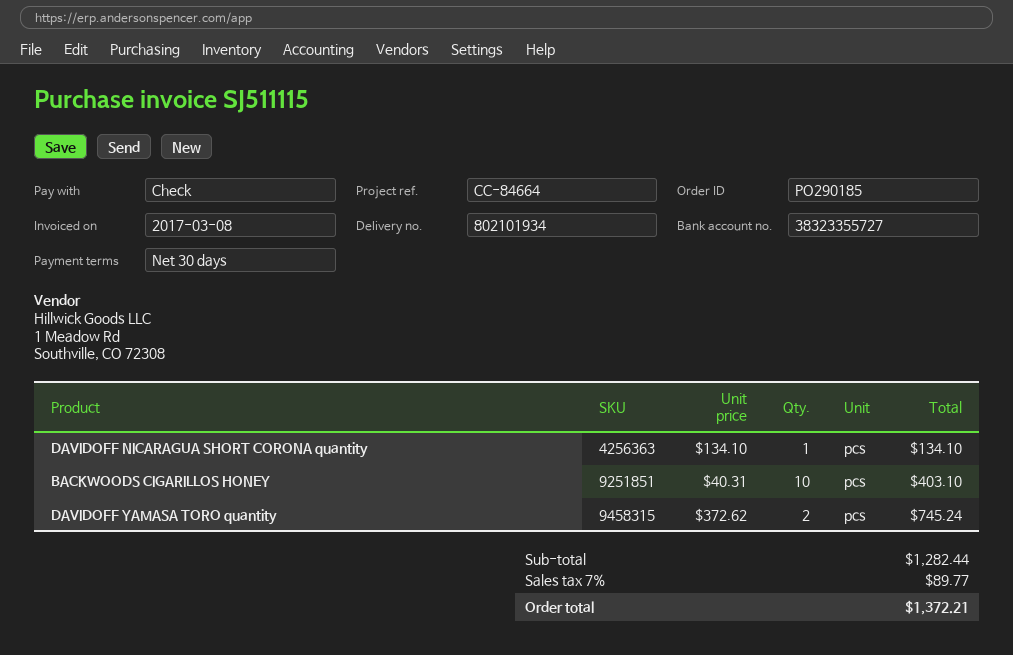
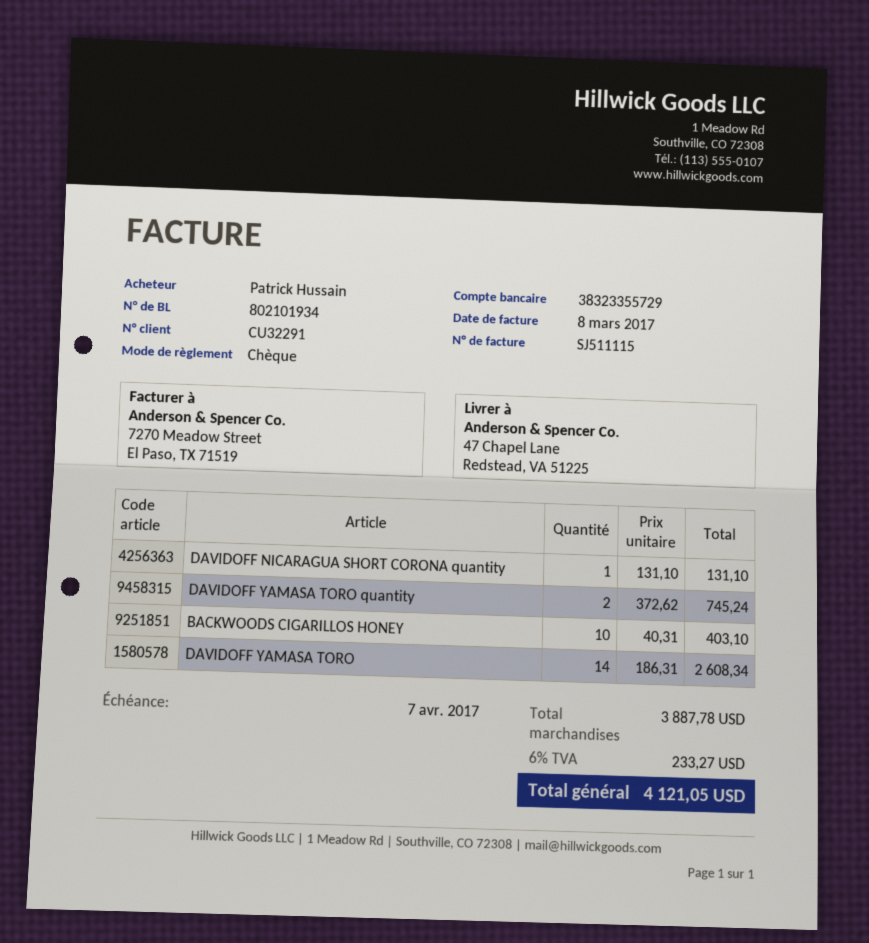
bank account: 38323355727 -> 38323355729
DAVIDOFF NICARAGUA SHORT CORONA quantity: 1 x 134.10 = 134.10 -> 1 x 131.10 = 131.10
DAVIDOFF YAMASA TORO: none -> 14 x 186.31 = 2608.34
subtotal: 1282.44 -> 3887.78
tax: 7% = 89.77 -> 6% = 233.27
total: 1372.21 -> 4121.05

